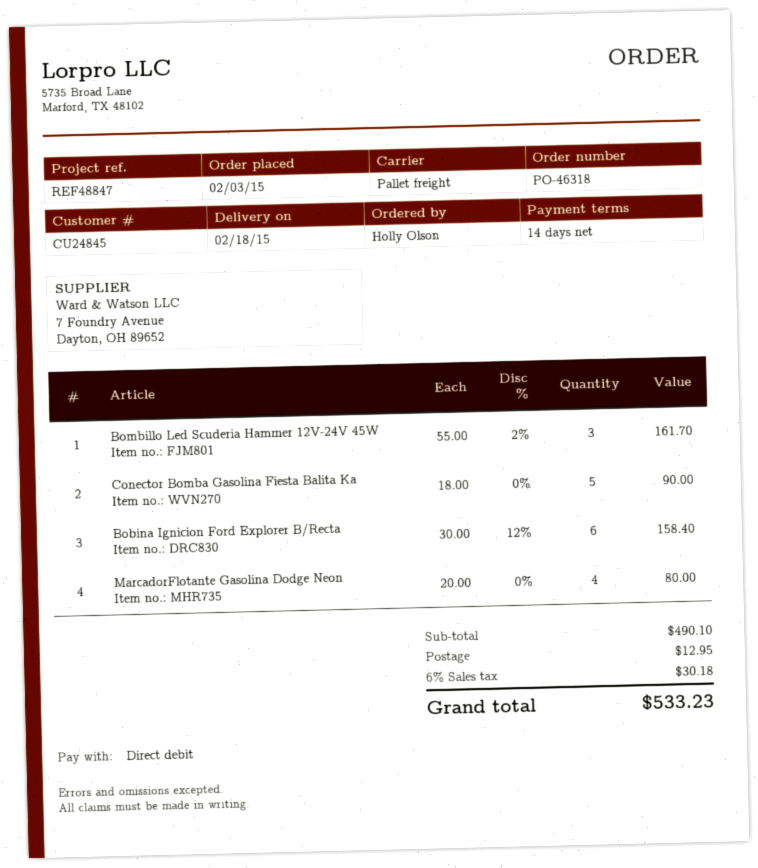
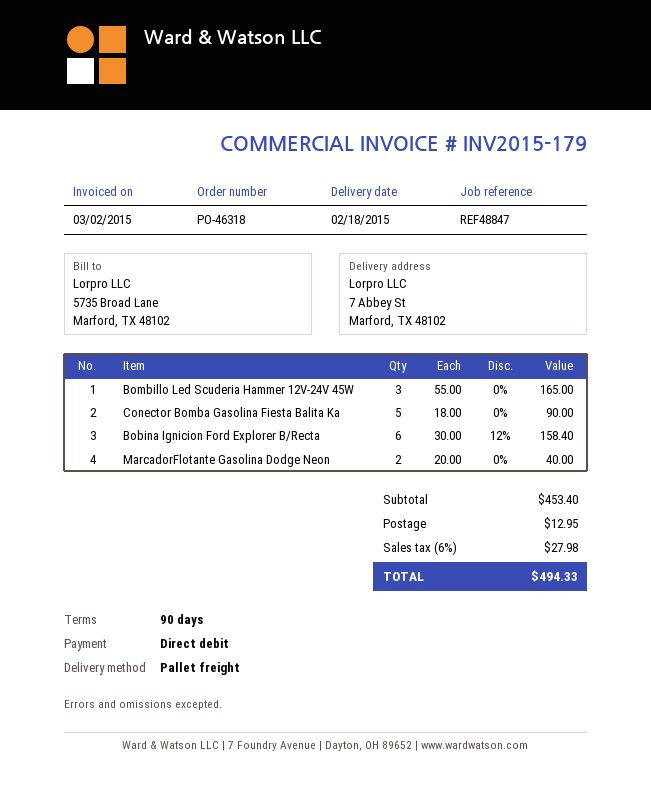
payment terms: 14 days -> 90 days
Bombillo Led Scuderia Hammer 12V-24V 45W: 3 x 55.00 - 2% = 161.70 -> 3 x 55.00 = 165.00
MarcadorFlotante Gasolina Dodge Neon: 4 x 20.00 = 80.00 -> 2 x 20.00 = 40.00
subtotal: 490.10 -> 453.40
tax: 6% = 30.18 -> 6% = 27.98
total: 533.23 -> 494.33

